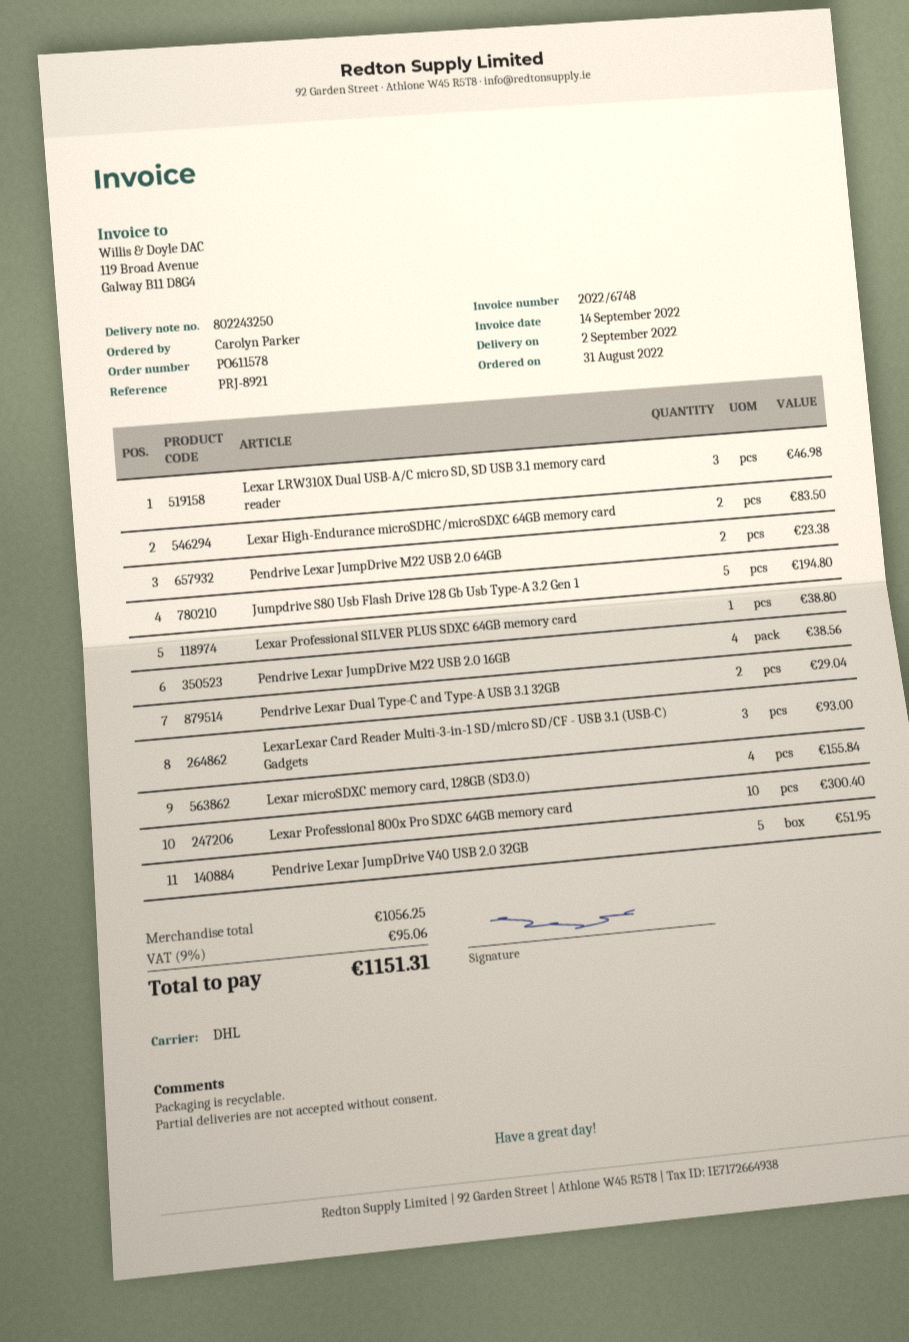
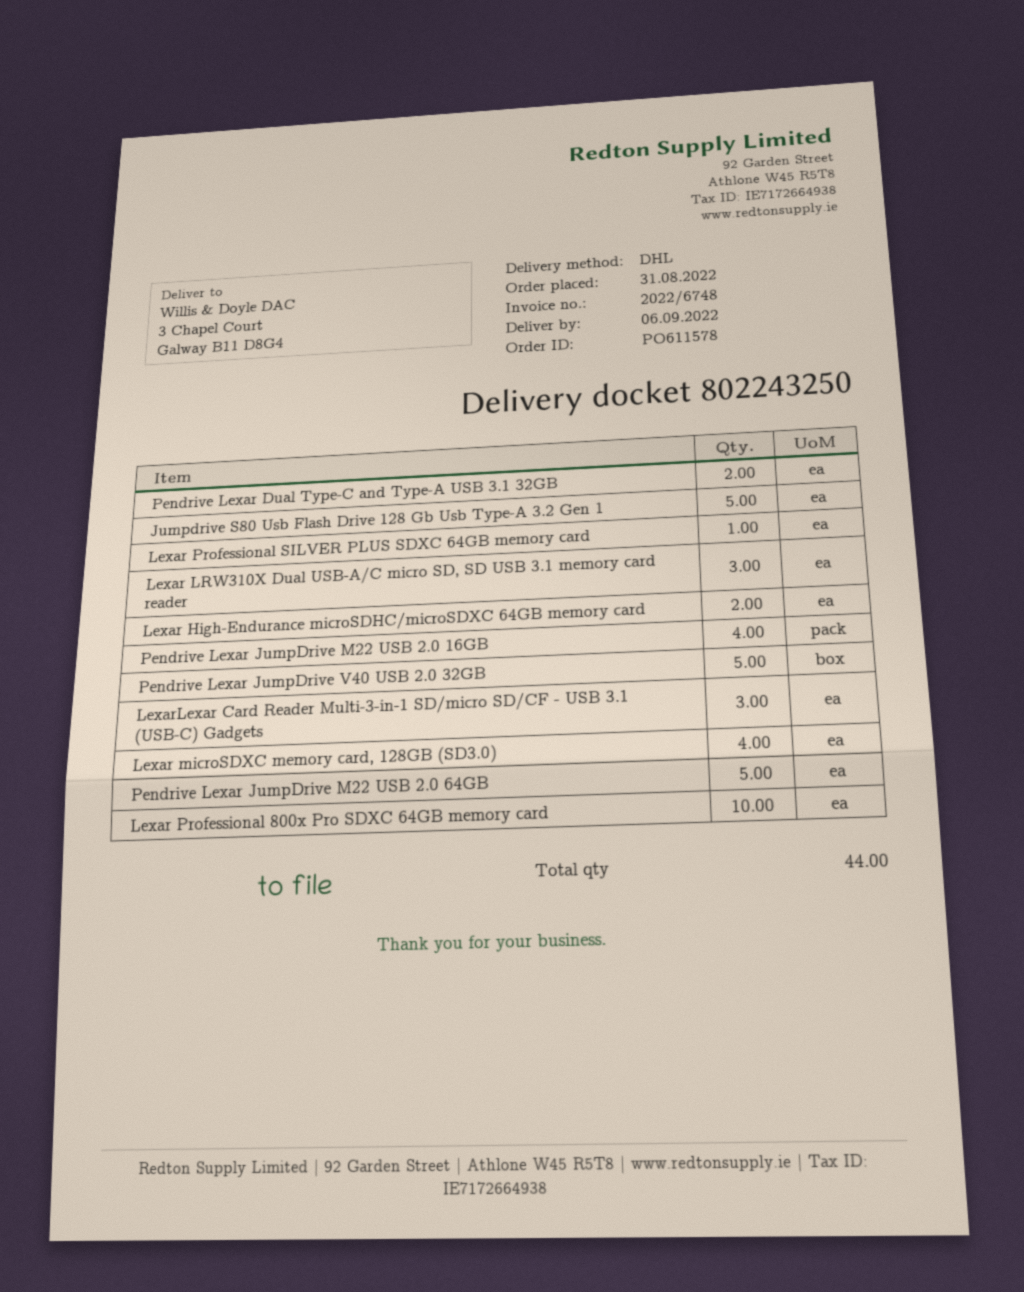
delivery date: 2022-09-02 -> 2022-09-06
Pendrive Lexar JumpDrive M22 USB 2.0 64GB: 2 -> 5

